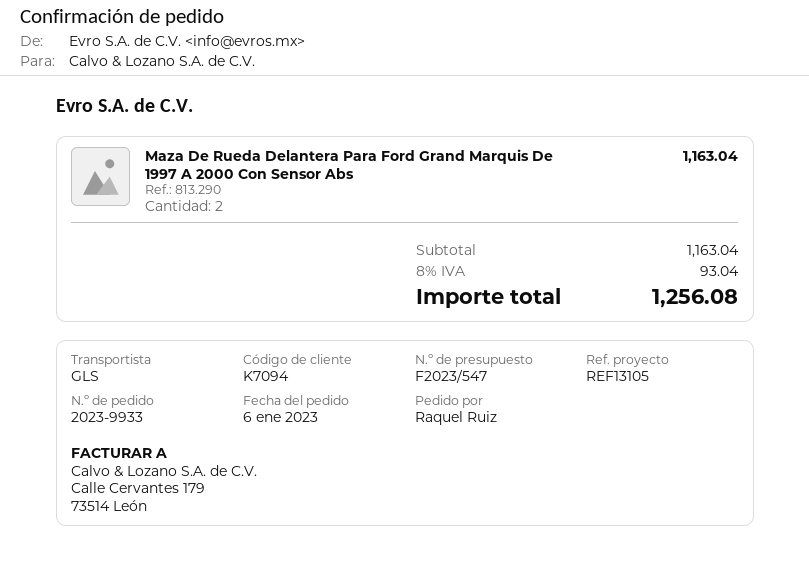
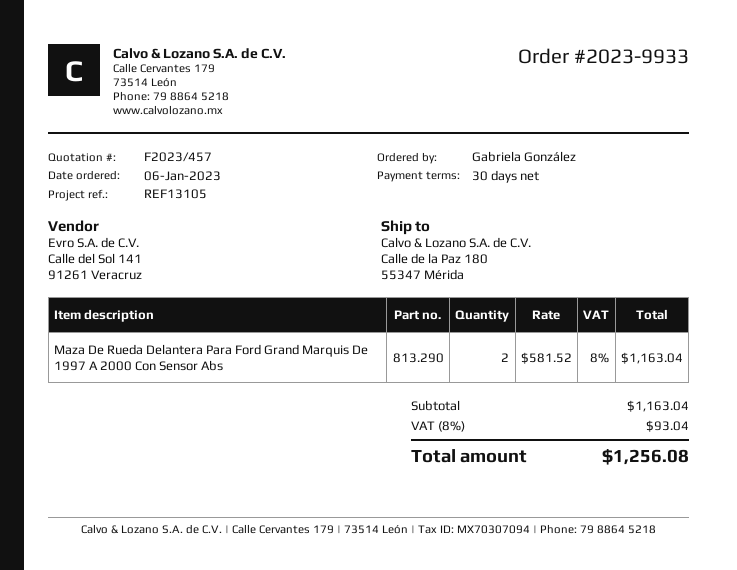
quote number: F2023/547 -> F2023/457
ordered by: Raquel Ruiz -> Gabriela González

